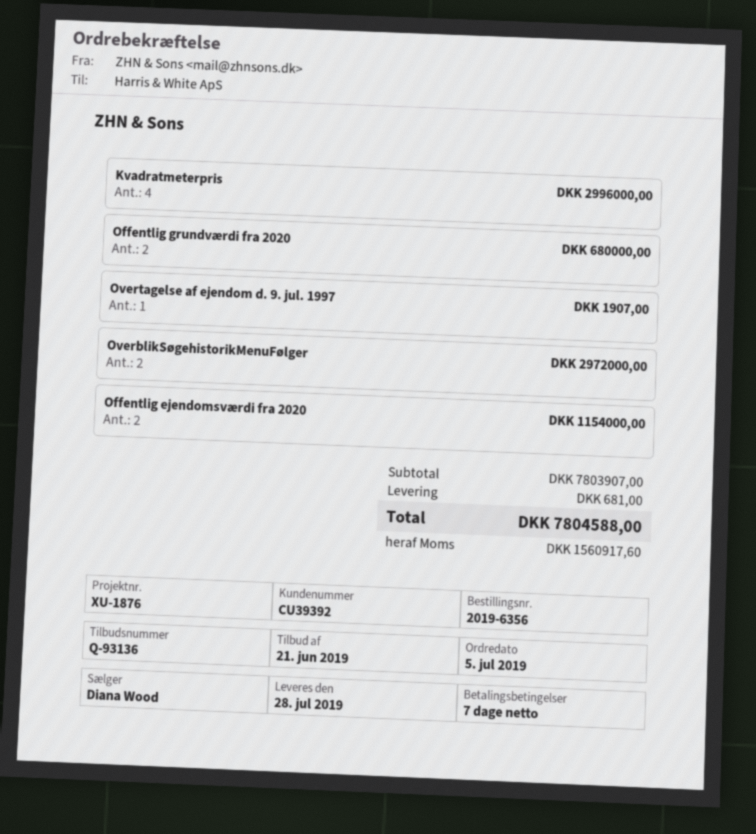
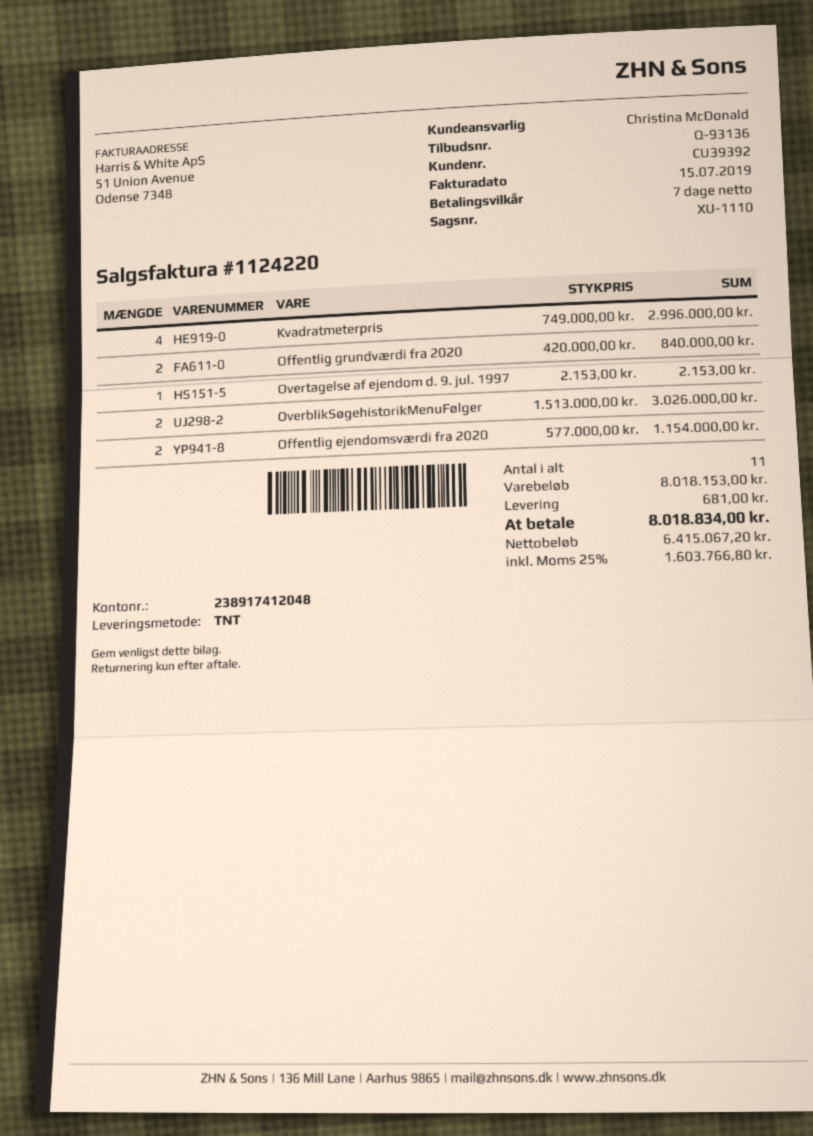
reference: XU-1876 -> XU-1110
sales rep: Diana Wood -> Christina McDonald
Offentlig grundværdi fra 2020: 2 for 680000.00 -> 2 for 840000.00
Overtagelse af ejendom d. 9. jul. 1997: 1 for 1907.00 -> 1 for 2153.00
OverblikSøgehistorikMenuFølger: 2 for 2972000.00 -> 2 for 3026000.00
subtotal: 7803907.00 -> 8018153.00
tax: 1560917.60 -> 1603766.80
total: 7804588.00 -> 8018834.00

